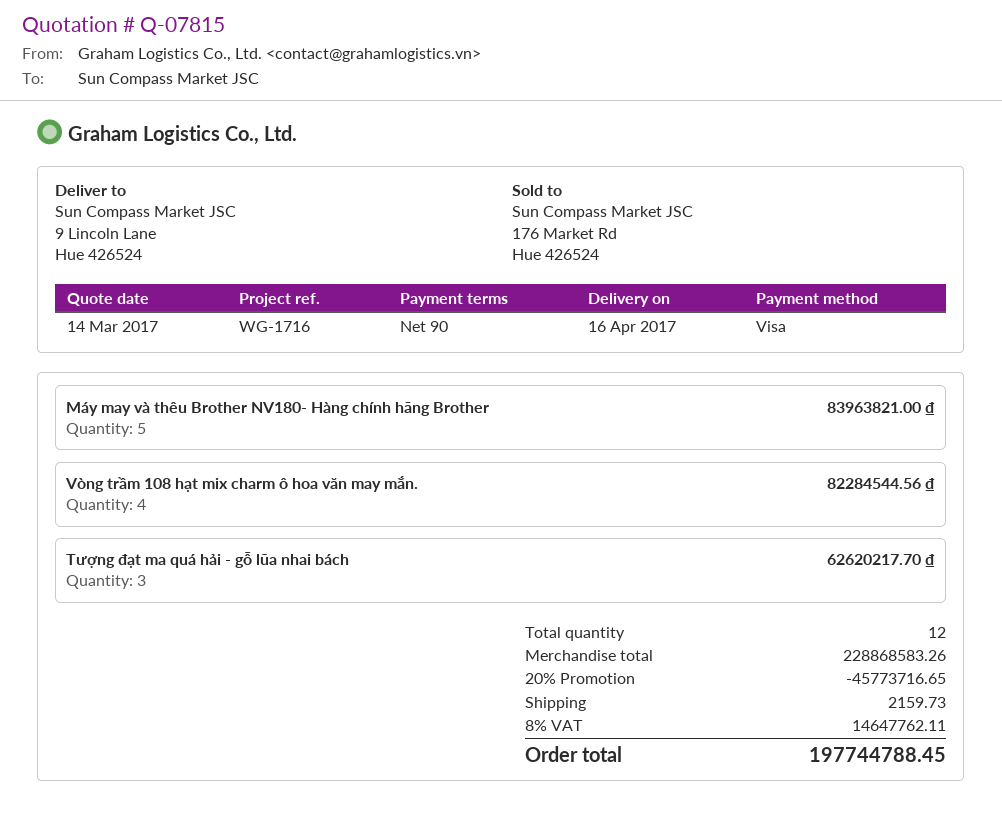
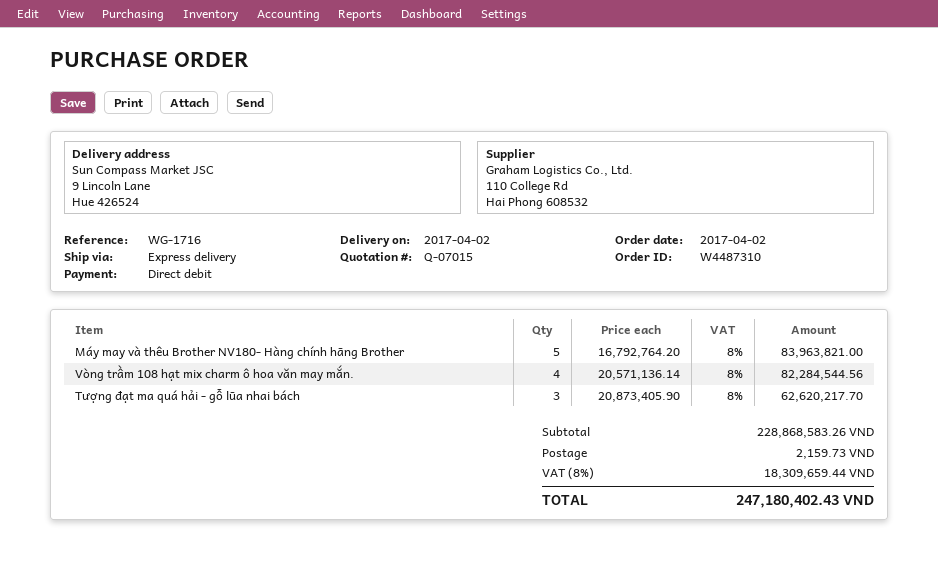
quote number: Q-07815 -> Q-07015
delivery date: 2017-04-16 -> 2017-04-02
payment method: Visa -> direct debit
discount: 20% = 45773716.65 -> none
tax: 8% = 14647762.11 -> 8% = 18309659.44
total: 197744788.45 -> 247180402.43

